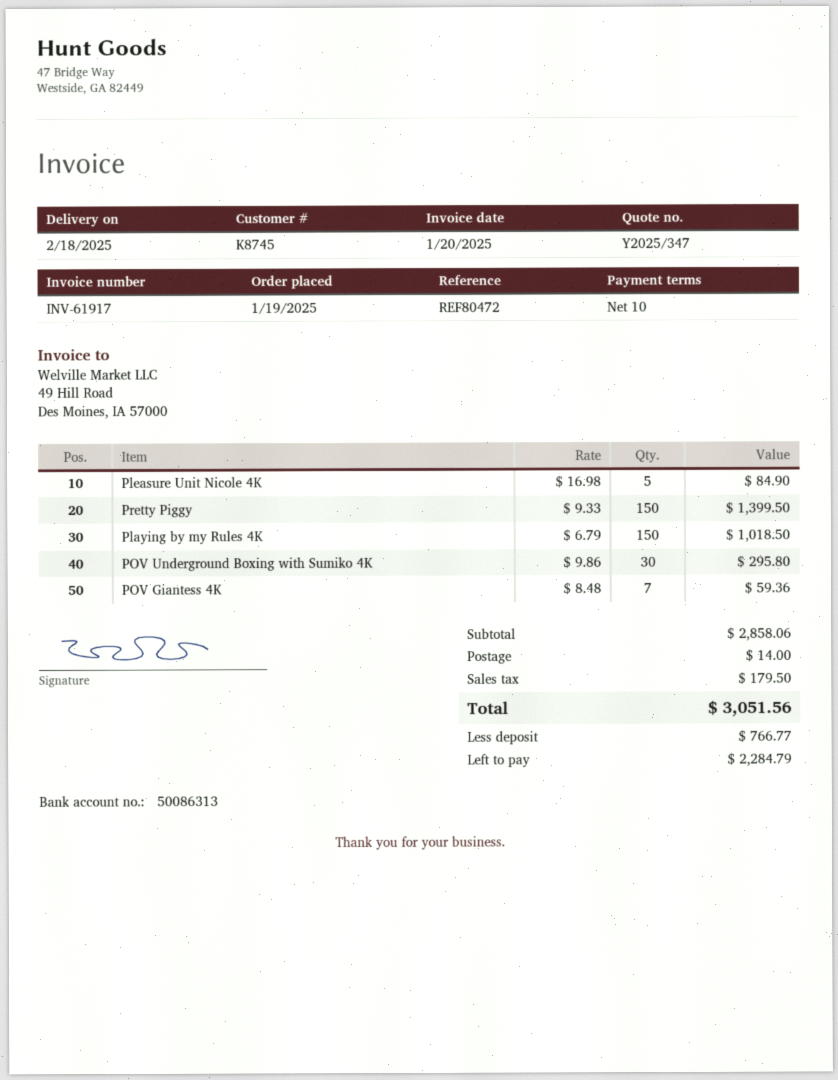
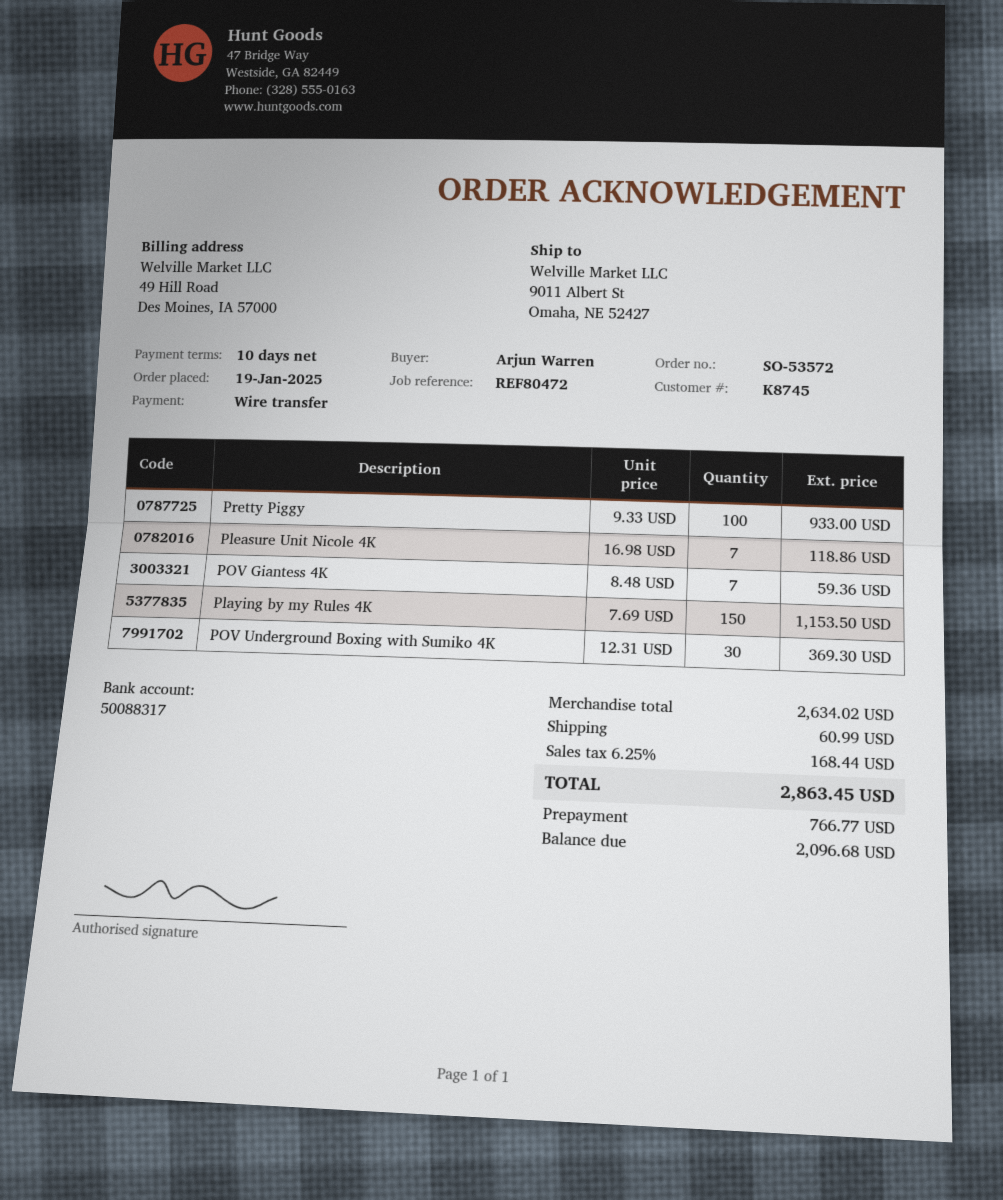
bank account: 50086313 -> 50088317
Pleasure Unit Nicole 4K: 5 x 16.98 = 84.90 -> 7 x 16.98 = 118.86
Pretty Piggy: 150 x 9.33 = 1399.50 -> 100 x 9.33 = 933.00
Playing by my Rules 4K: 150 x 6.79 = 1018.50 -> 150 x 7.69 = 1153.50
POV Underground Boxing with Sumiko 4K: 30 x 9.86 = 295.80 -> 30 x 12.31 = 369.30
subtotal: 2858.06 -> 2634.02
shipping: 14.00 -> 60.99
tax: 179.50 -> 168.44
total: 3051.56 -> 2863.45
balance: 2284.79 -> 2096.68

